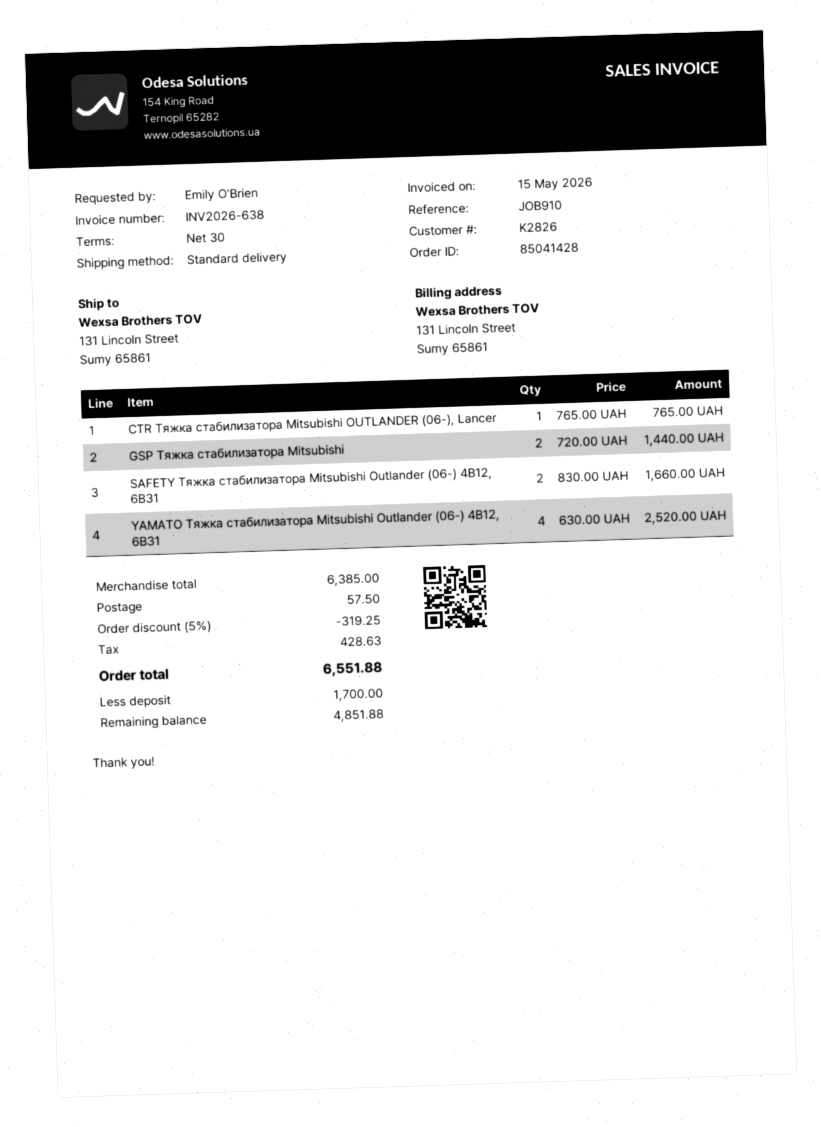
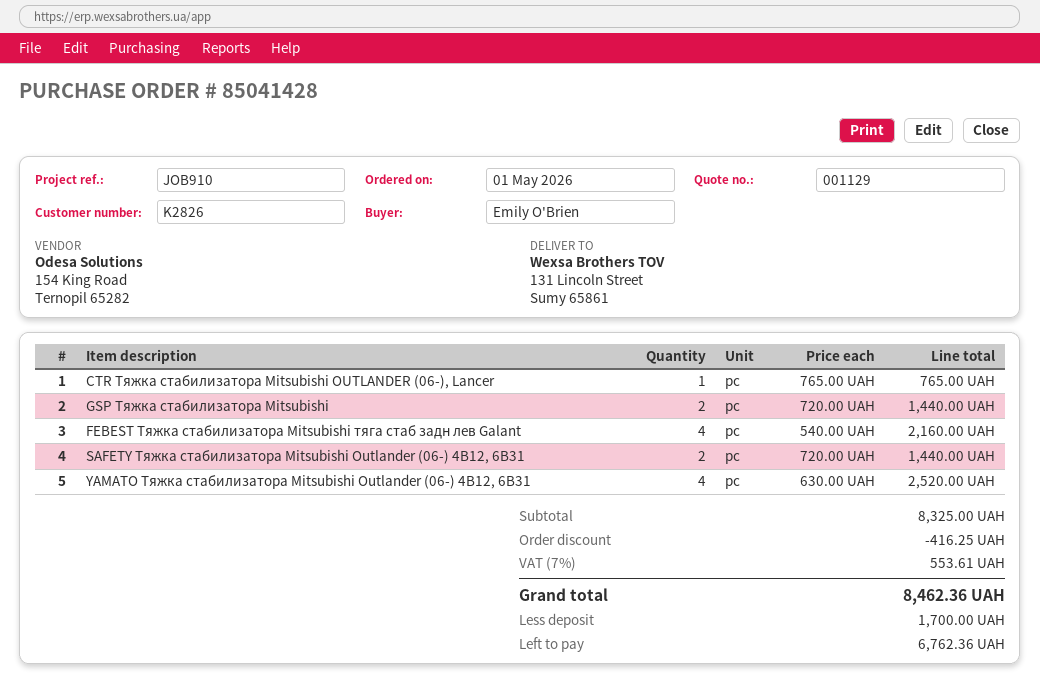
SAFETY Тяжка стабилизатора Mitsubishi Outlander (06-) 4B12, 6B31: 2 x 830.00 = 1660.00 -> 2 x 720.00 = 1440.00
FEBEST Тяжка стабилизатора Mitsubishi тяга стаб задн лев Galant: none -> 4 x 540.00 = 2160.00
subtotal: 6385.00 -> 8325.00
discount: 319.25 -> 416.25
shipping: 57.50 -> none
tax: 428.63 -> 553.61
total: 6551.88 -> 8462.36
balance: 4851.88 -> 6762.36

